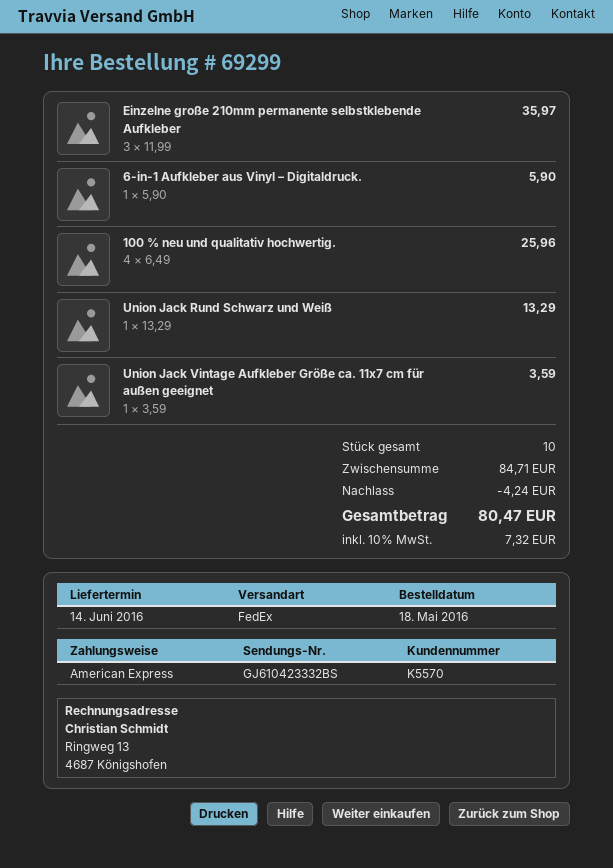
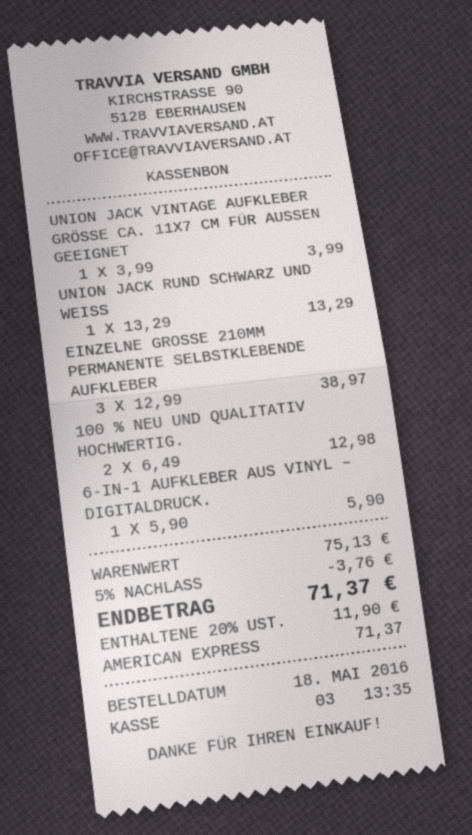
Einzelne große 210mm permanente selbstklebende Aufkleber: 3 x 11.99 = 35.97 -> 3 x 12.99 = 38.97
100 % neu und qualitativ hochwertig.: 4 x 6.49 = 25.96 -> 2 x 6.49 = 12.98
Union Jack Vintage Aufkleber Größe ca. 11x7 cm für außen geeignet: 1 x 3.59 = 3.59 -> 1 x 3.99 = 3.99
subtotal: 84.71 -> 75.13
discount: 4.24 -> 3.76
tax: 10% = 7.32 -> 20% = 11.90
total: 80.47 -> 71.37

